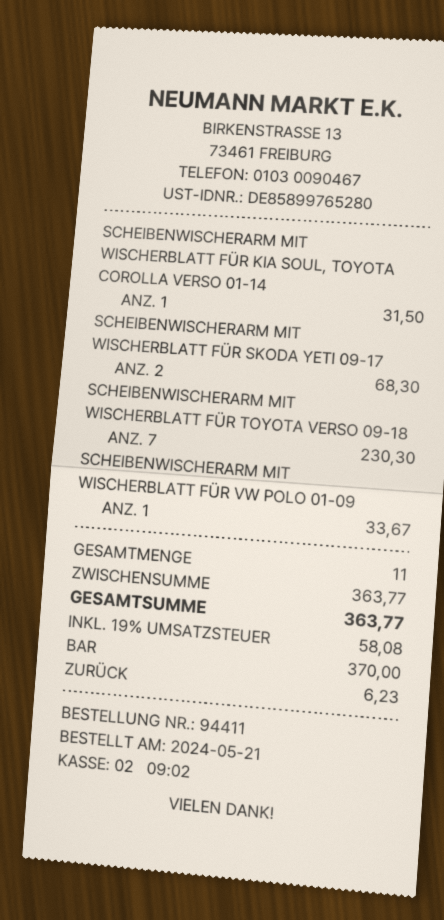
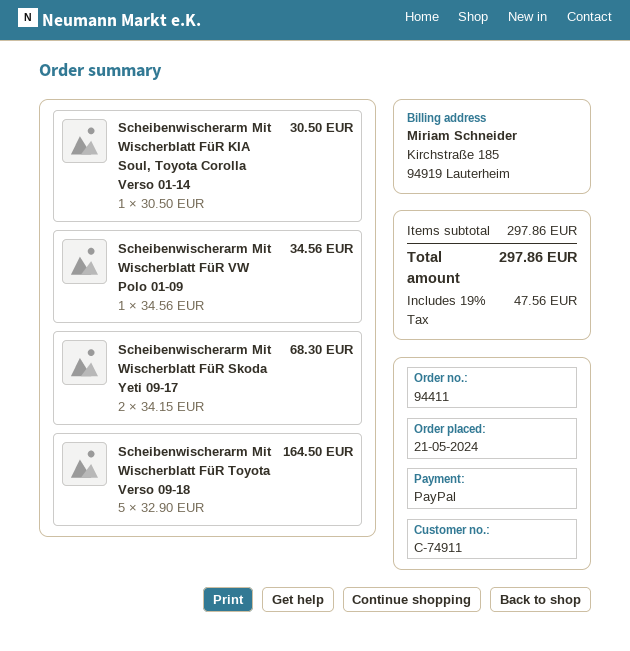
payment method: cash -> PayPal
SCHEIBENWISCHERARM MIT WISCHERBLATT FÜR KIA SOUL, TOYOTA COROLLA VERSO 01-14: 1 for 31.50 -> 1 for 30.50
SCHEIBENWISCHERARM MIT WISCHERBLATT FÜR TOYOTA VERSO 09-18: 7 for 230.30 -> 5 for 164.50
SCHEIBENWISCHERARM MIT WISCHERBLATT FÜR VW POLO 01-09: 1 for 33.67 -> 1 for 34.56
subtotal: 363.77 -> 297.86
tax: 19% = 58.08 -> 19% = 47.56
total: 363.77 -> 297.86

